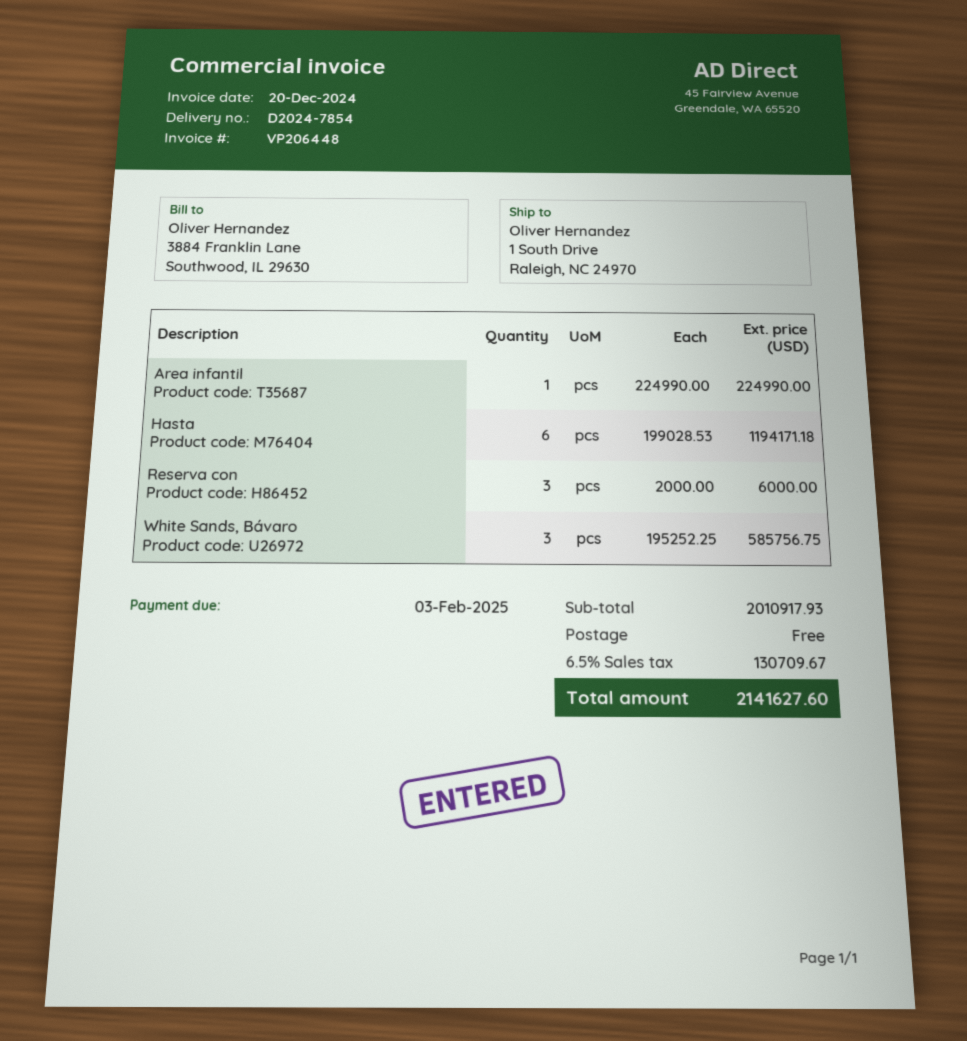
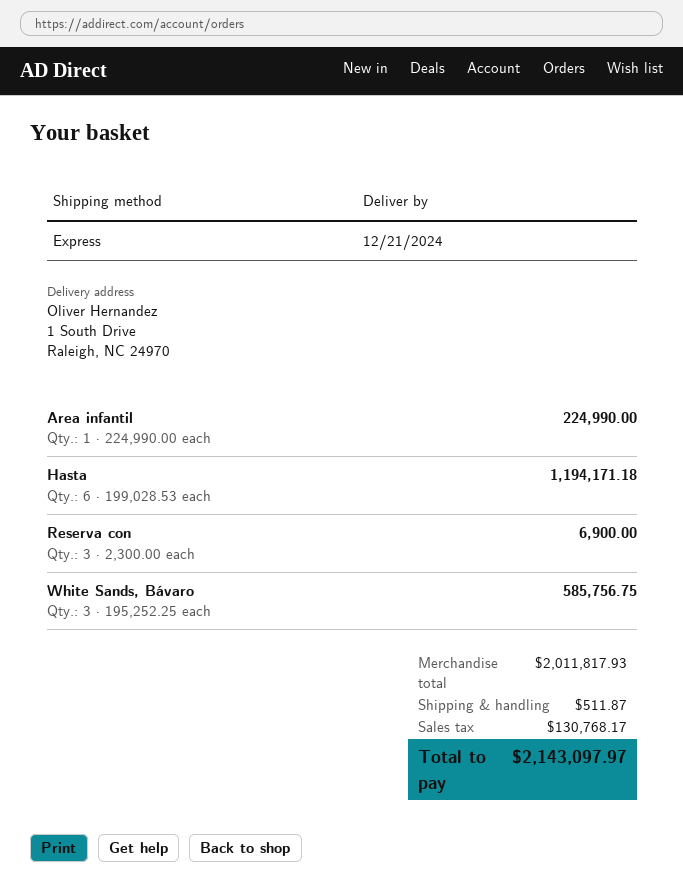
Reserva con: 3 x 2000.00 = 6000.00 -> 3 x 2300.00 = 6900.00
subtotal: 2010917.93 -> 2011817.93
shipping: 0.00 -> 511.87
tax: 130709.67 -> 130768.17
total: 2141627.60 -> 2143097.97

